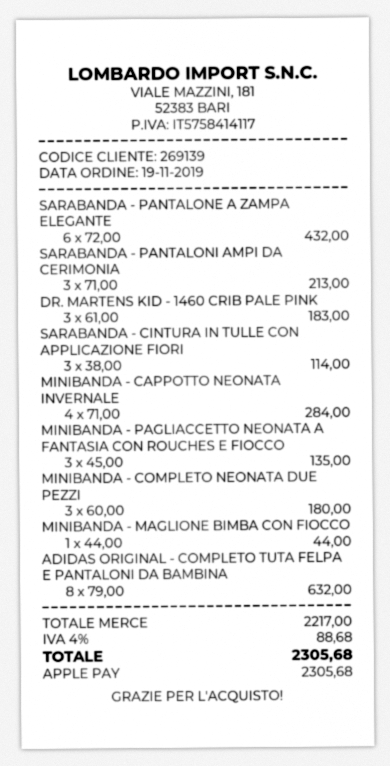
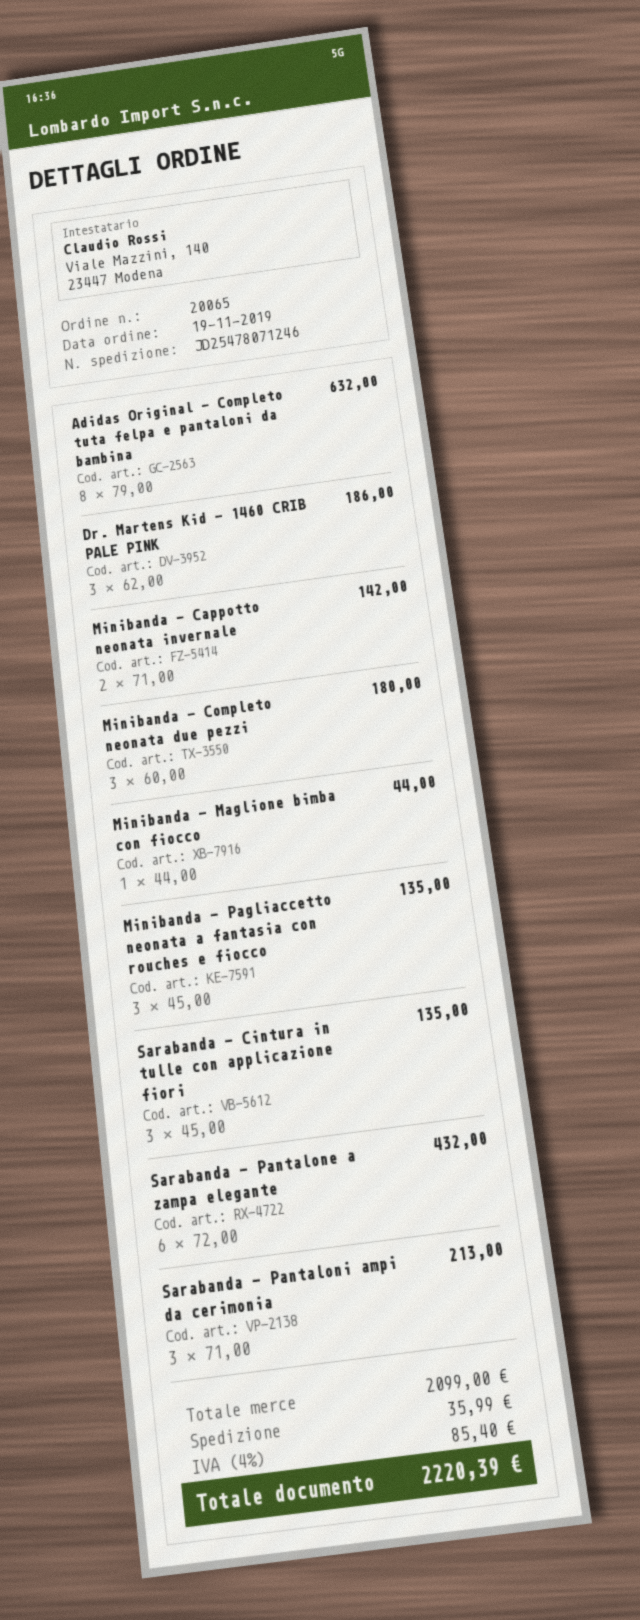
DR. MARTENS KID - 1460 CRIB PALE PINK: 3 x 61.00 = 183.00 -> 3 x 62.00 = 186.00
SARABANDA - CINTURA IN TULLE CON APPLICAZIONE FIORI: 3 x 38.00 = 114.00 -> 3 x 45.00 = 135.00
MINIBANDA - CAPPOTTO NEONATA INVERNALE: 4 x 71.00 = 284.00 -> 2 x 71.00 = 142.00
subtotal: 2217.00 -> 2099.00
shipping: none -> 35.99
tax: 4% = 88.68 -> 4% = 85.40
total: 2305.68 -> 2220.39

